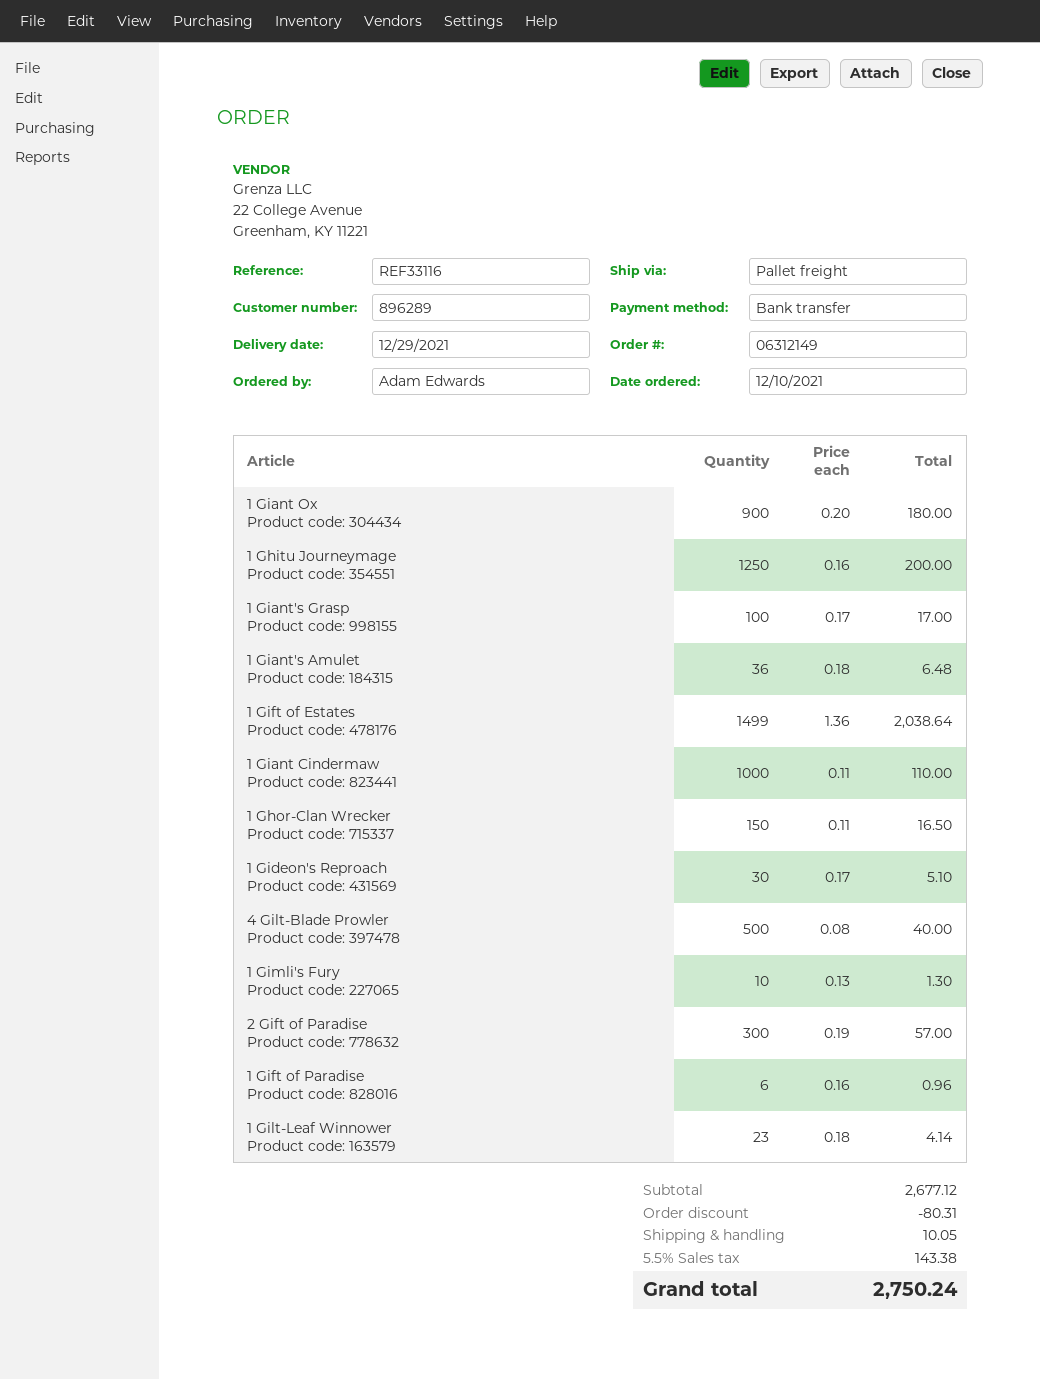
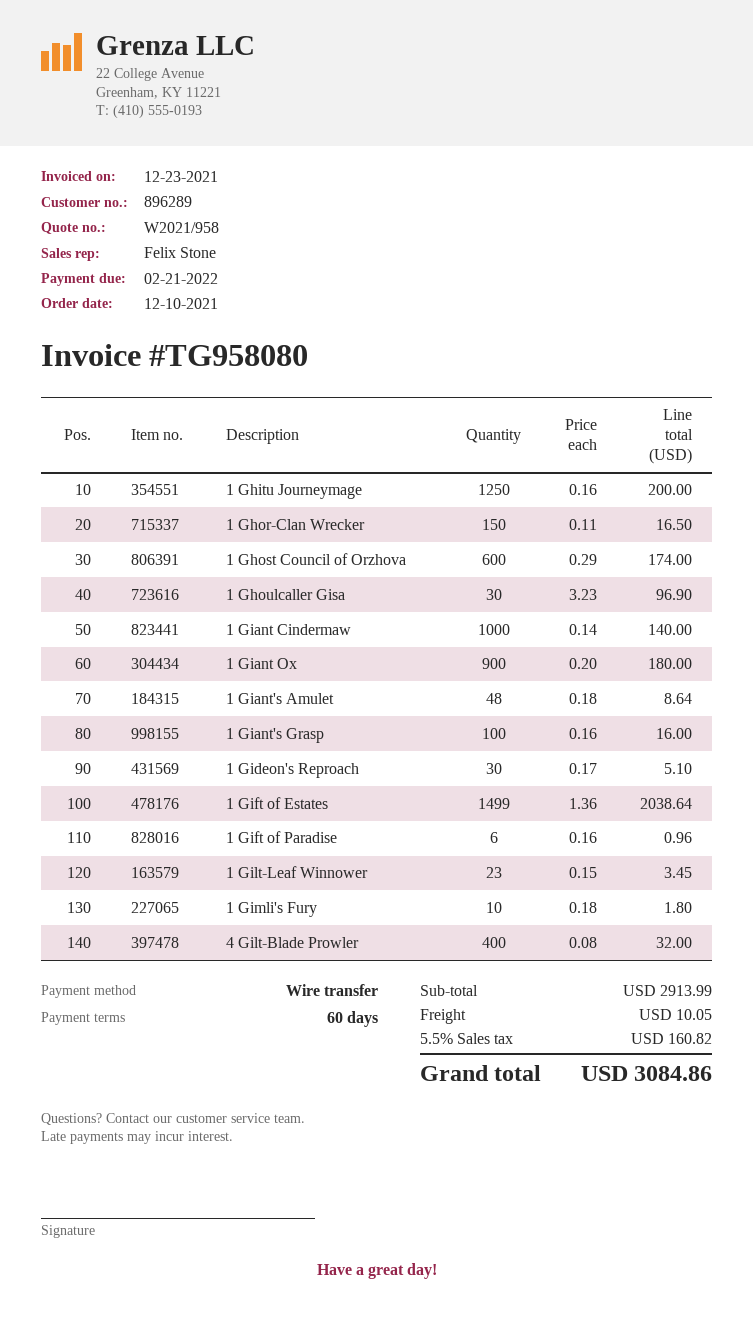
1 Giant's Grasp: 100 x 0.17 = 17.00 -> 100 x 0.16 = 16.00
1 Giant's Amulet: 36 x 0.18 = 6.48 -> 48 x 0.18 = 8.64
1 Giant Cindermaw: 1000 x 0.11 = 110.00 -> 1000 x 0.14 = 140.00
4 Gilt-Blade Prowler: 500 x 0.08 = 40.00 -> 400 x 0.08 = 32.00
1 Gimli's Fury: 10 x 0.13 = 1.30 -> 10 x 0.18 = 1.80
2 Gift of Paradise: 300 x 0.19 = 57.00 -> none
1 Gilt-Leaf Winnower: 23 x 0.18 = 4.14 -> 23 x 0.15 = 3.45
1 Ghost Council of Orzhova: none -> 600 x 0.29 = 174.00
1 Ghoulcaller Gisa: none -> 30 x 3.23 = 96.90
subtotal: 2677.12 -> 2913.99
discount: 80.31 -> none
tax: 5.5% = 143.38 -> 5.5% = 160.82
total: 2750.24 -> 3084.86

